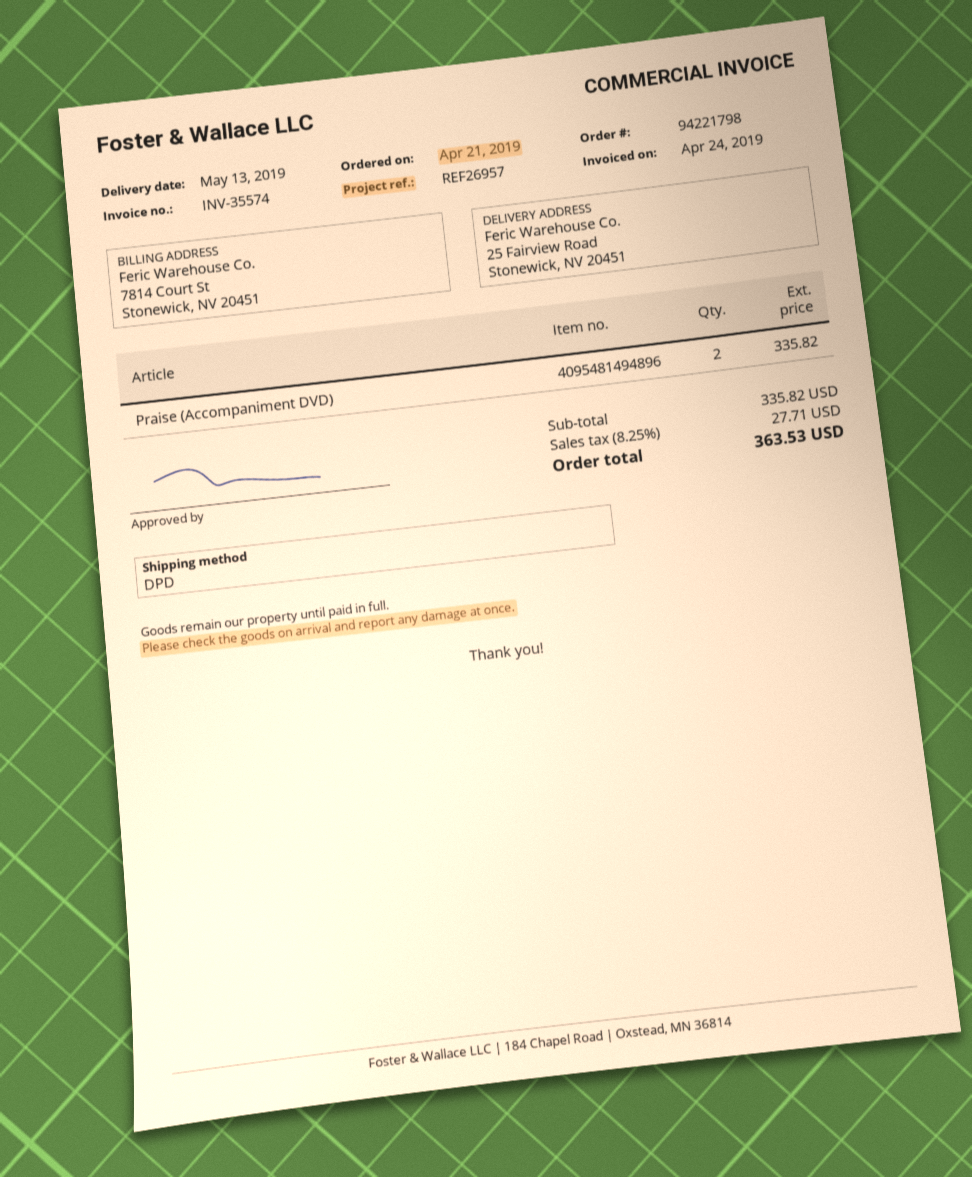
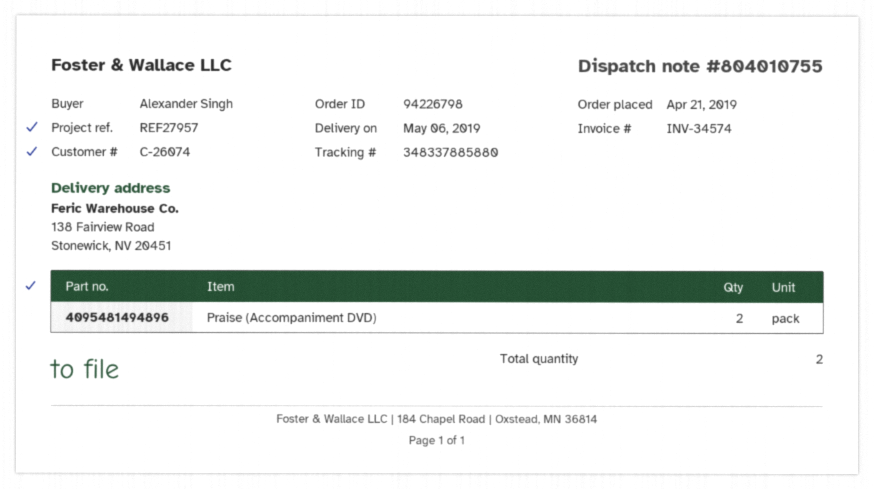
order number: 94221798 -> 94226798
delivery date: 2019-05-13 -> 2019-05-06
invoice number: INV-35574 -> INV-34574
reference: REF26957 -> REF27957
ship to: 25 Fairview Road, Stonewick, NV 20451 -> 138 Fairview Road, Stonewick, NV 20451

